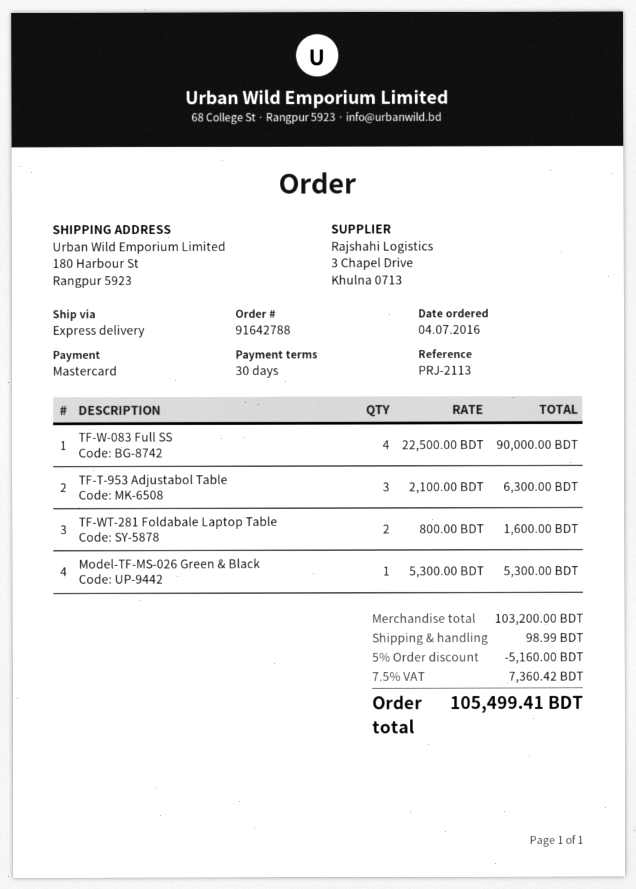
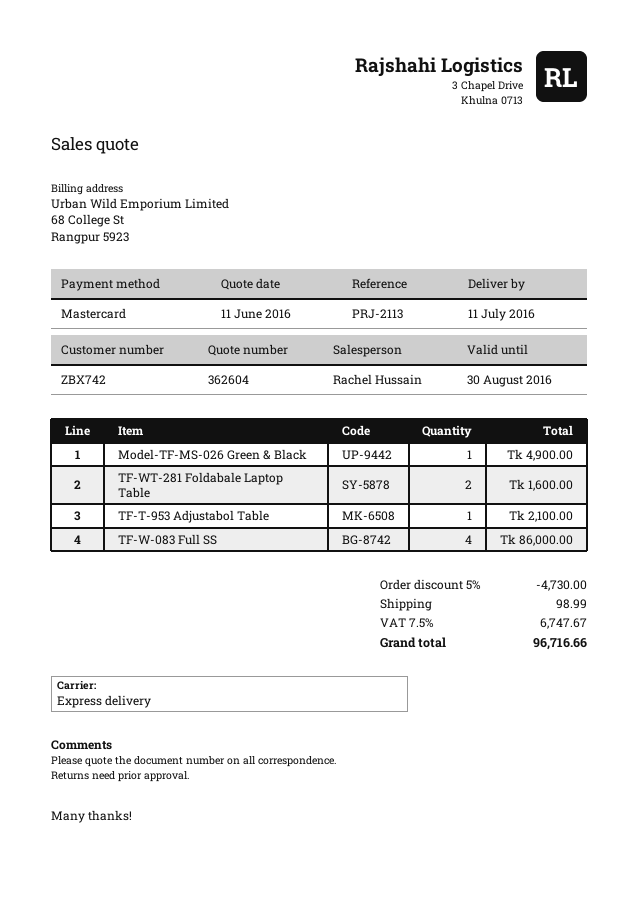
TF-W-083 Full SS: 4 for 90000.00 -> 4 for 86000.00
TF-T-953 Adjustabol Table: 3 for 6300.00 -> 1 for 2100.00
Model-TF-MS-026 Green & Black: 1 for 5300.00 -> 1 for 4900.00
discount: 5% = 5160.00 -> 5% = 4730.00
tax: 7.5% = 7360.42 -> 7.5% = 6747.67
total: 105499.41 -> 96716.66

